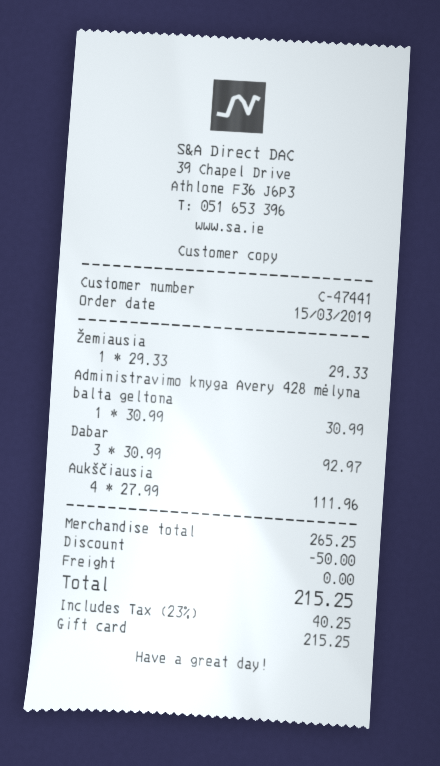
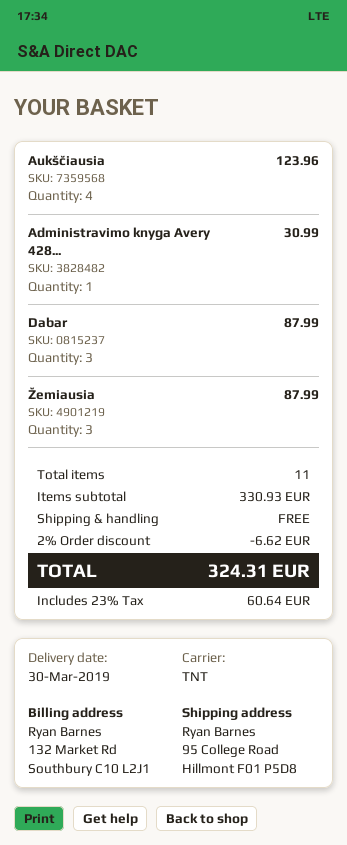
Žemiausia: 1 for 29.33 -> 3 for 87.99
Dabar: 3 for 92.97 -> 3 for 87.99
Aukščiausia: 4 for 111.96 -> 4 for 123.96
subtotal: 265.25 -> 330.93
discount: 50.00 -> 6.62
tax: 23% = 40.25 -> 23% = 60.64
total: 215.25 -> 324.31

